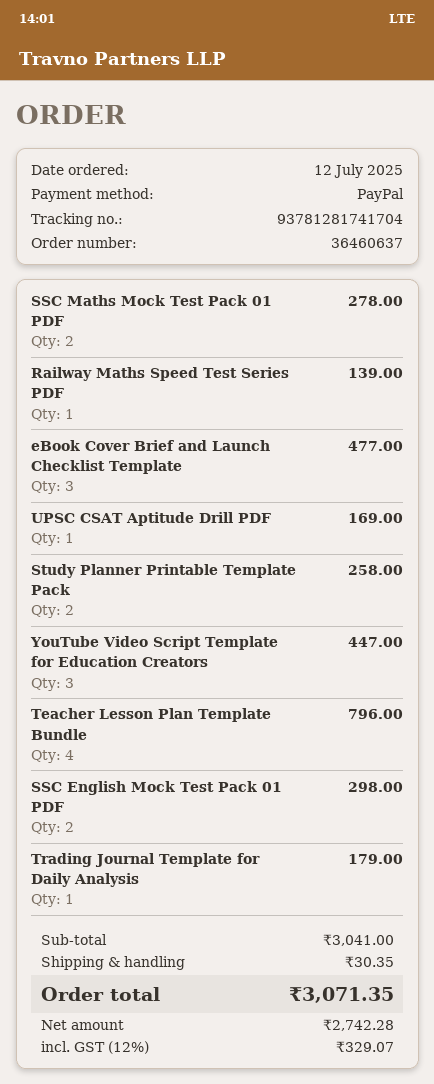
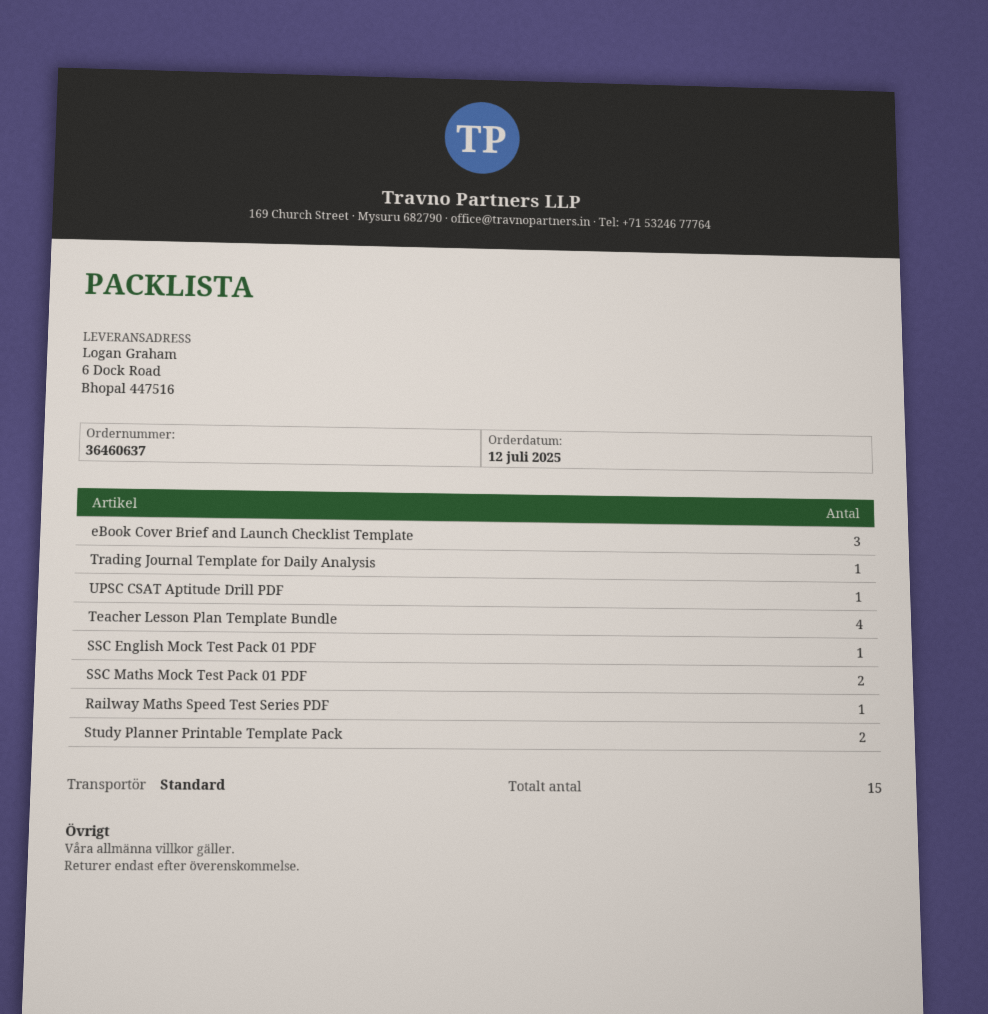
YouTube Video Script Template for Education Creators: 3 -> none
SSC English Mock Test Pack 01 PDF: 2 -> 1

